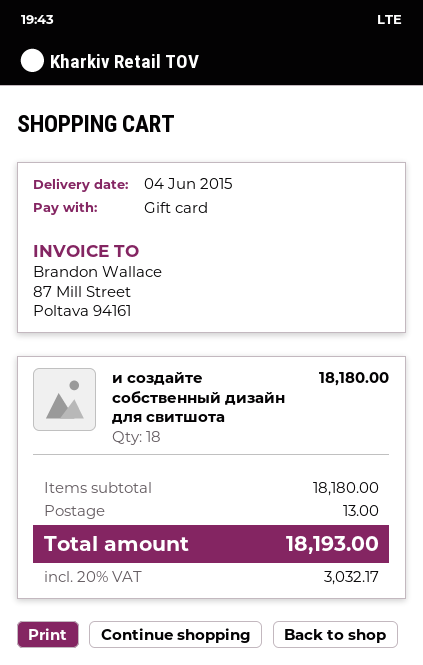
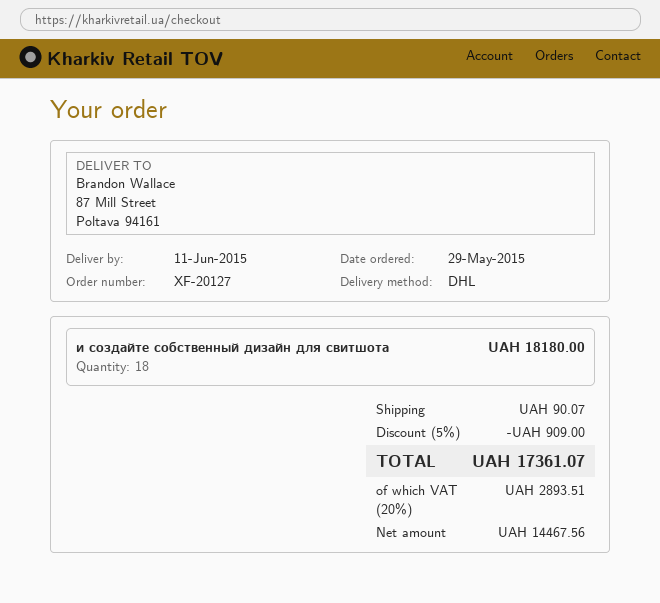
delivery date: 2015-06-04 -> 2015-06-11
discount: none -> 5% = 909.00
shipping: 13.00 -> 90.07
tax: 20% = 3032.17 -> 20% = 2893.51
total: 18193.00 -> 17361.07

